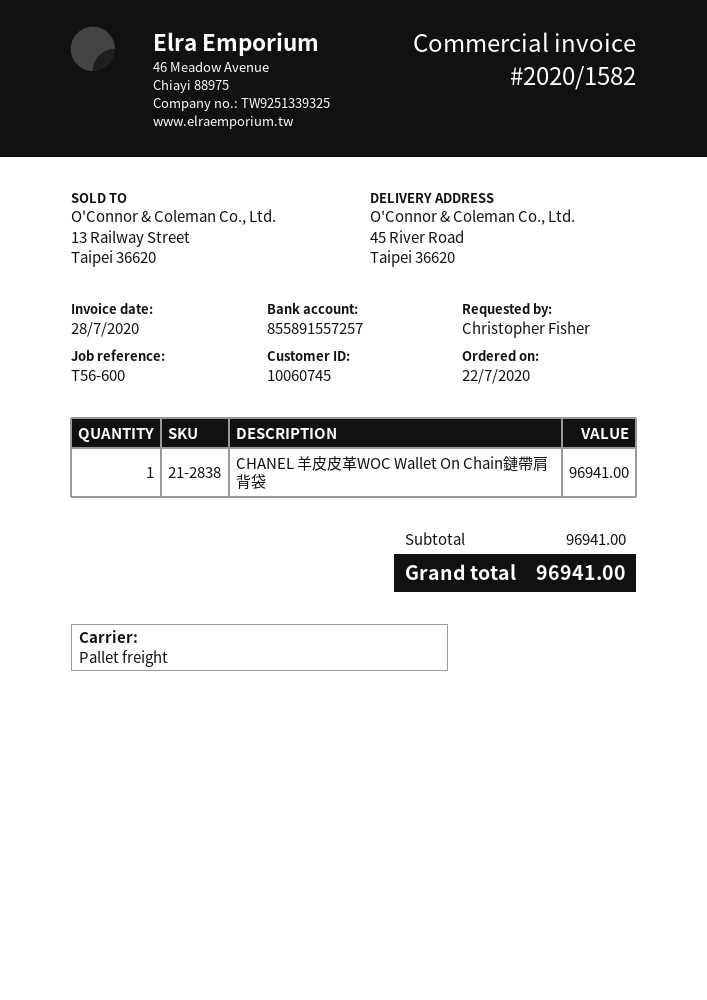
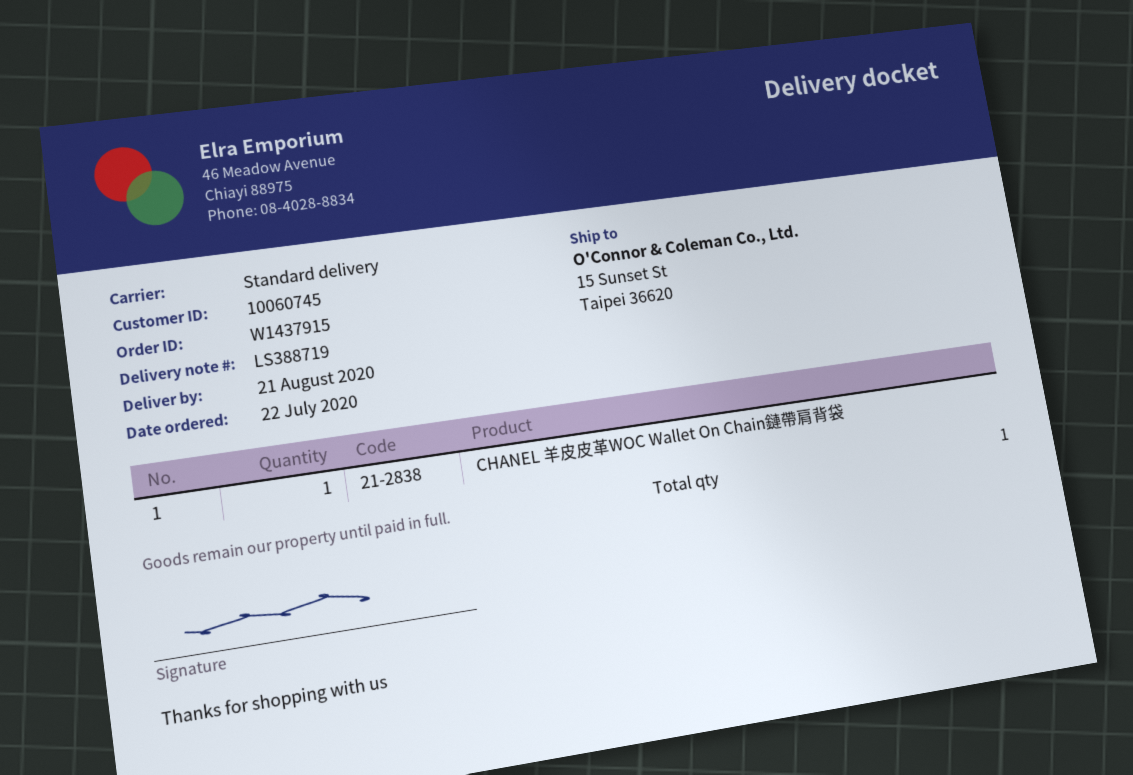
shipping method: pallet freight -> standard
ship to: 45 River Road, Taipei 36620 -> 15 Sunset St, Taipei 36620

